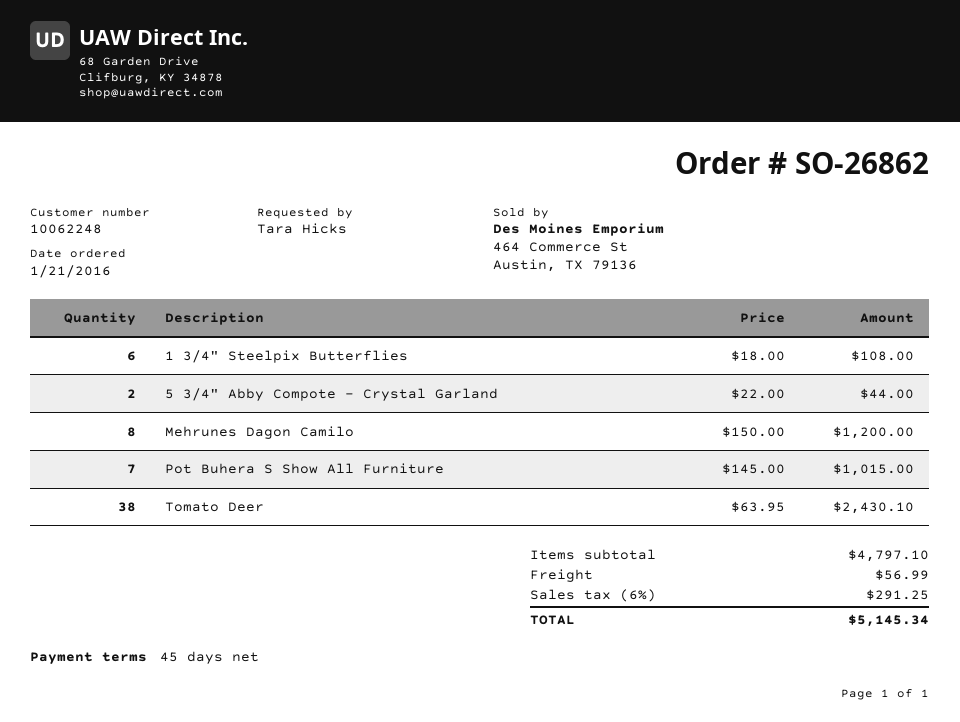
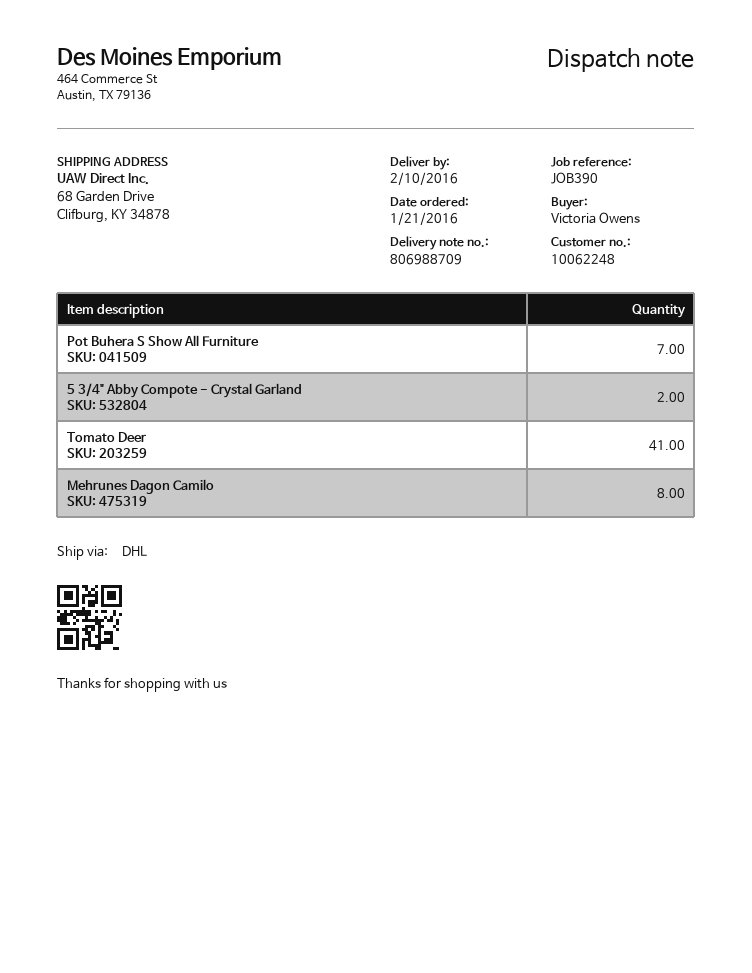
ordered by: Tara Hicks -> Victoria Owens
1 3/4" Steelpix Butterflies: 6 -> none
Tomato Deer: 38 -> 41

